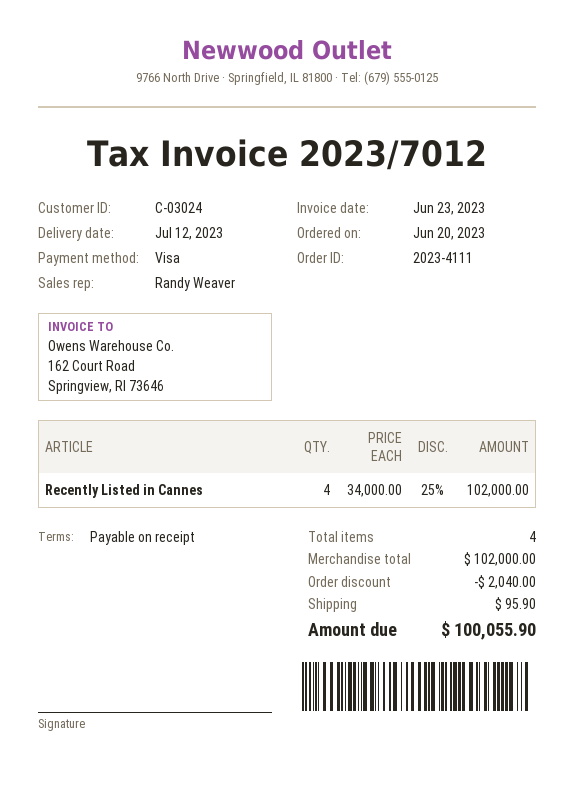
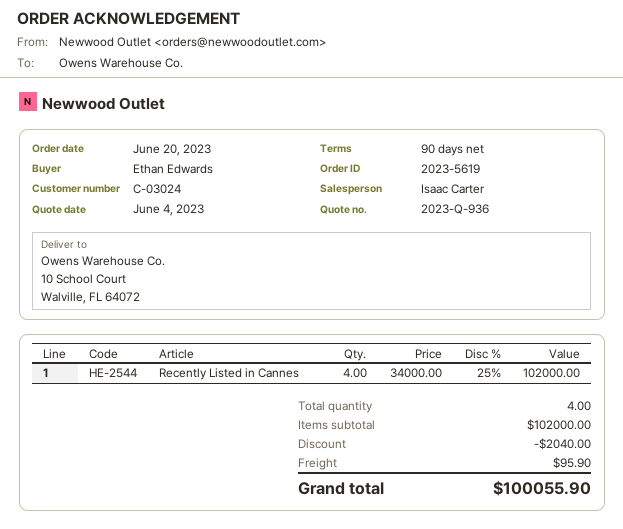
order number: 2023-4111 -> 2023-5619
payment terms: on receipt -> 90 days
sales rep: Randy Weaver -> Isaac Carter

